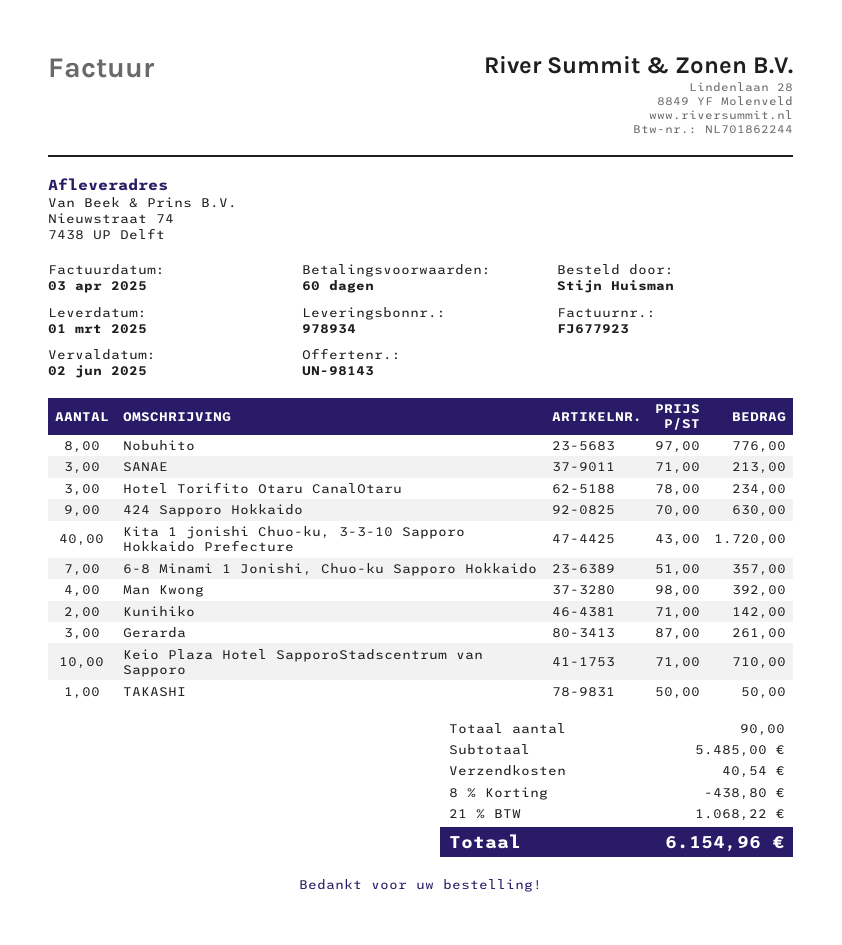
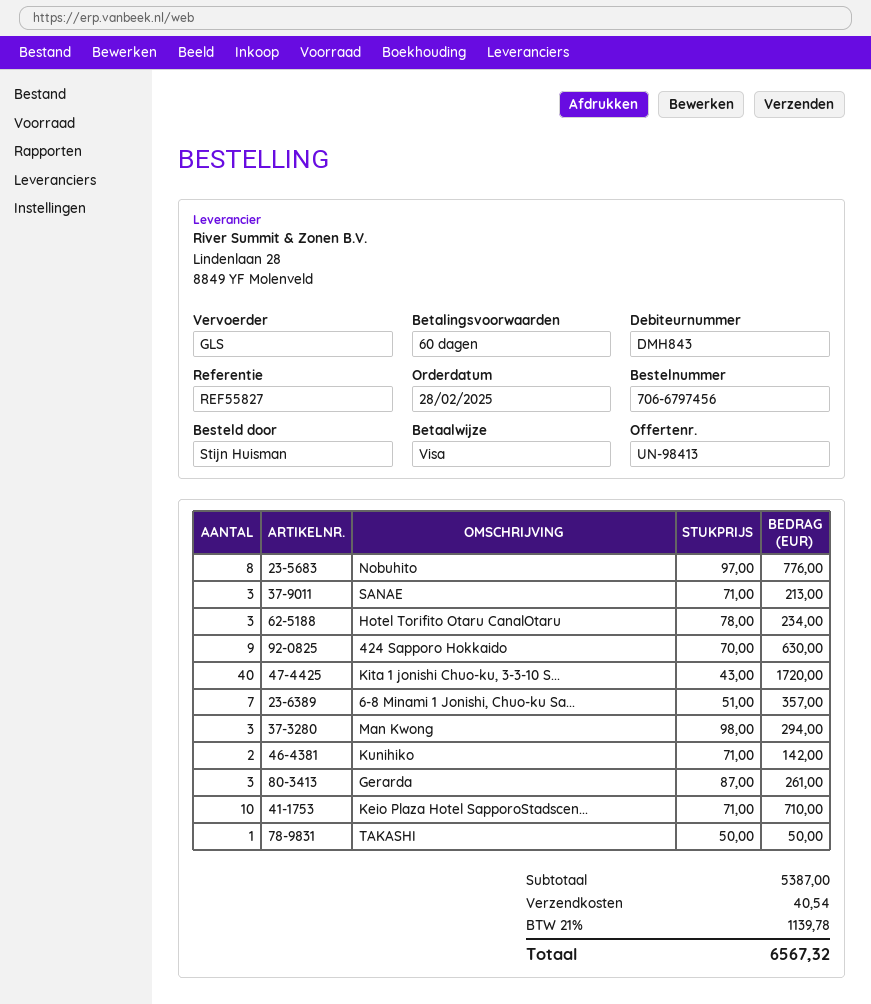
quote number: UN-98143 -> UN-98413
Man Kwong: 4 x 98.00 = 392.00 -> 3 x 98.00 = 294.00
subtotal: 5485.00 -> 5387.00
discount: 8% = 438.80 -> none
tax: 21% = 1068.22 -> 21% = 1139.78
total: 6154.96 -> 6567.32

